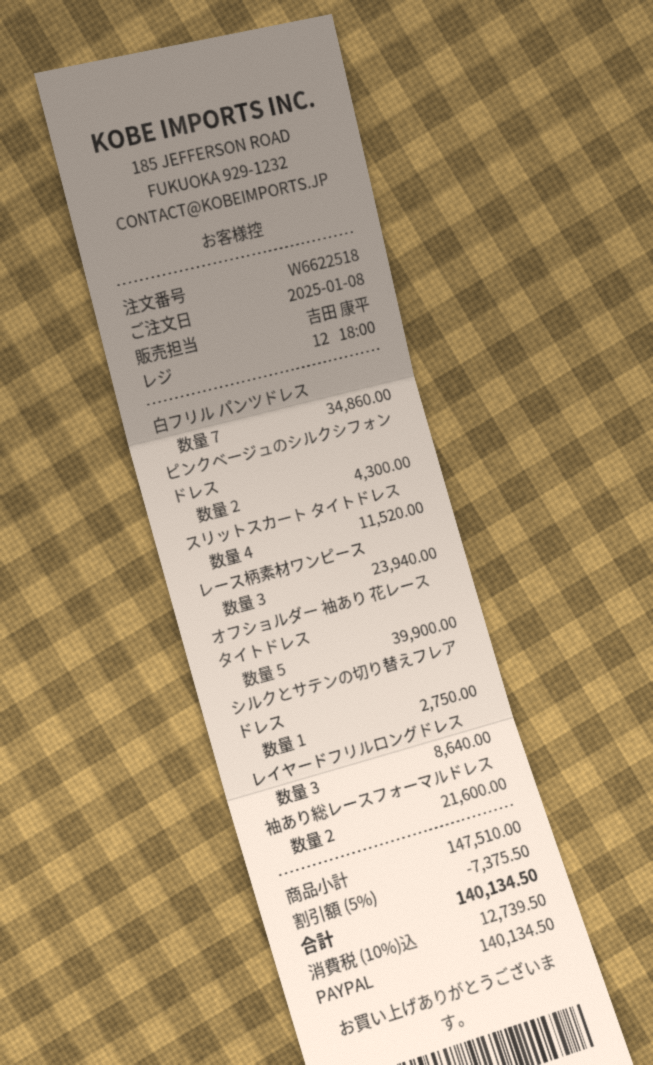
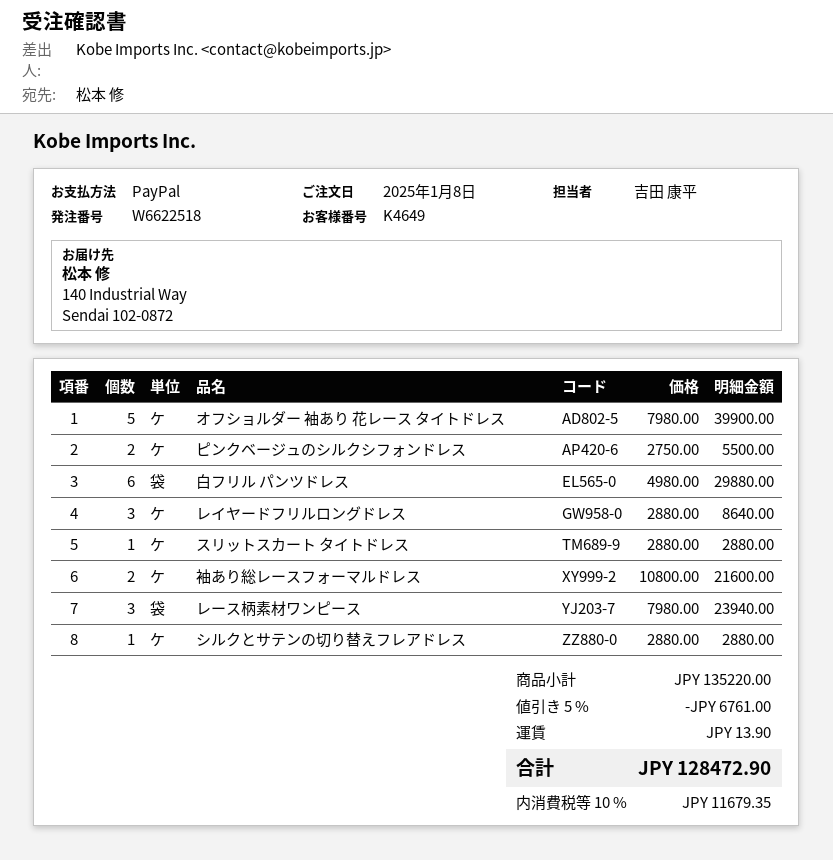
白フリル パンツドレス: 7 for 34860.00 -> 6 for 29880.00
ピンクベージュのシルクシフォンドレス: 2 for 4300.00 -> 2 for 5500.00
スリットスカート タイトドレス: 4 for 11520.00 -> 1 for 2880.00
シルクとサテンの切り替えフレアドレス: 1 for 2750.00 -> 1 for 2880.00
subtotal: 147510.00 -> 135220.00
discount: 5% = 7375.50 -> 5% = 6761.00
shipping: none -> 13.90
tax: 10% = 12739.50 -> 10% = 11679.35
total: 140134.50 -> 128472.90

